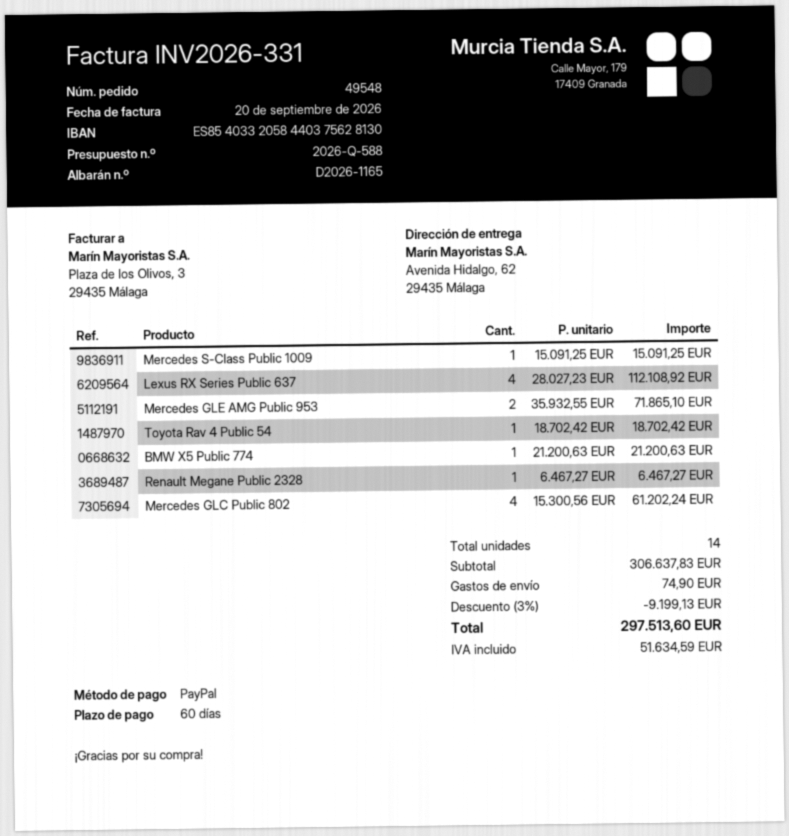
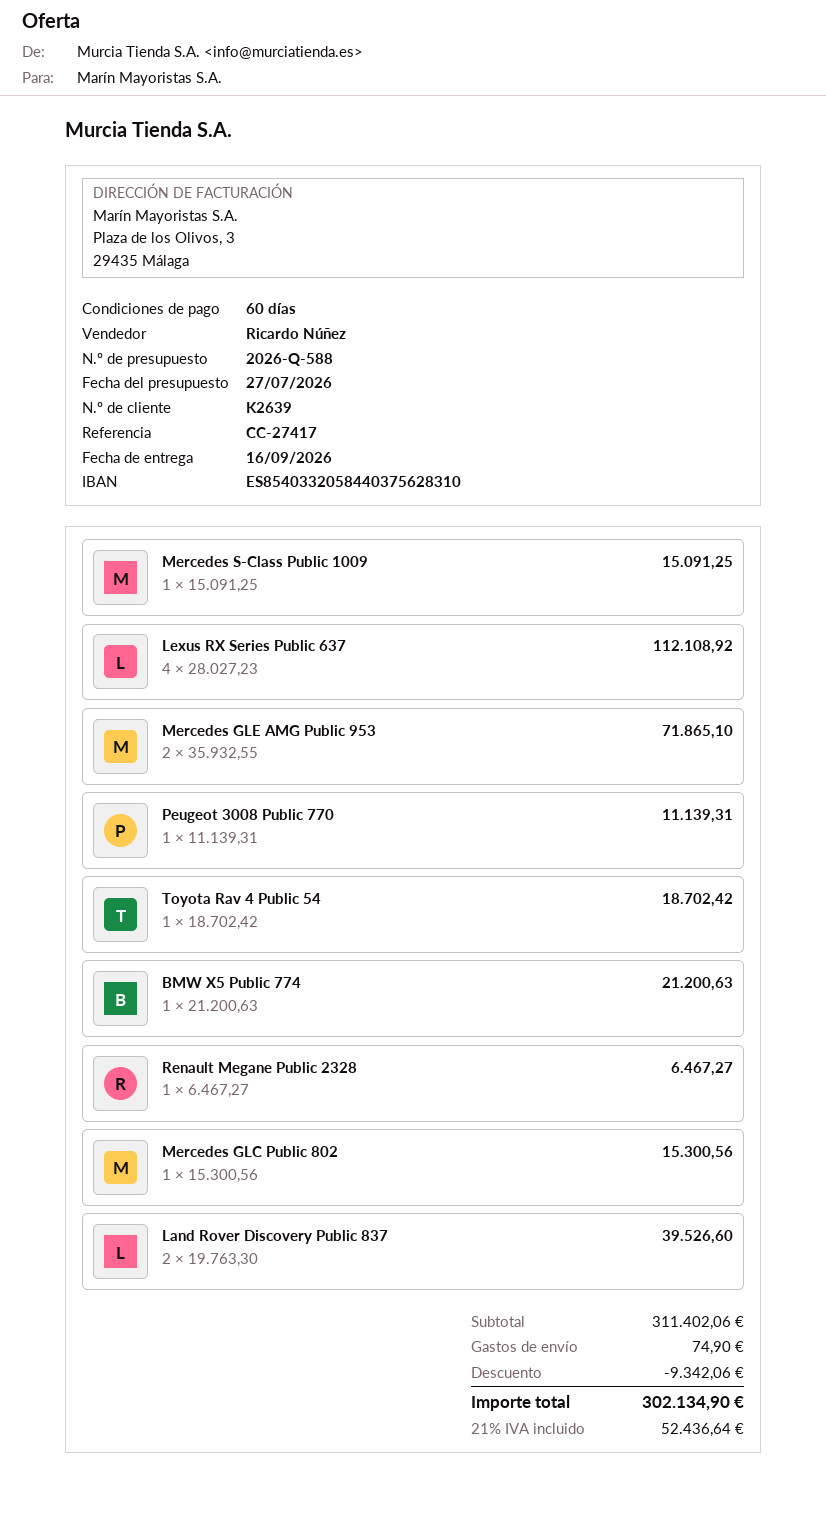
bank account: ES8540332058440375628130 -> ES8540332058440375628310
Mercedes GLC Public 802: 4 x 15300.56 = 61202.24 -> 1 x 15300.56 = 15300.56
Peugeot 3008 Public 770: none -> 1 x 11139.31 = 11139.31
Land Rover Discovery Public 837: none -> 2 x 19763.30 = 39526.60
subtotal: 306637.83 -> 311402.06
discount: 9199.13 -> 9342.06
tax: 51634.59 -> 52436.64
total: 297513.60 -> 302134.90

